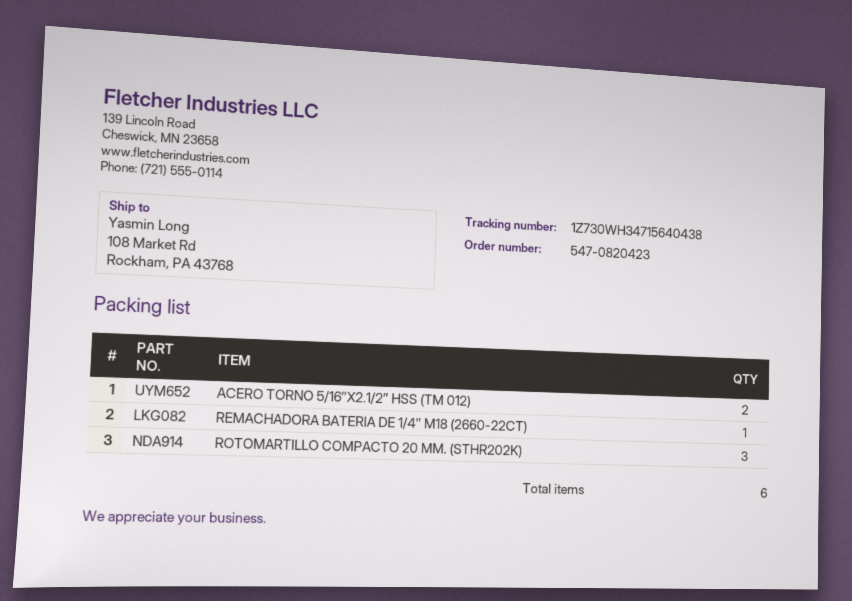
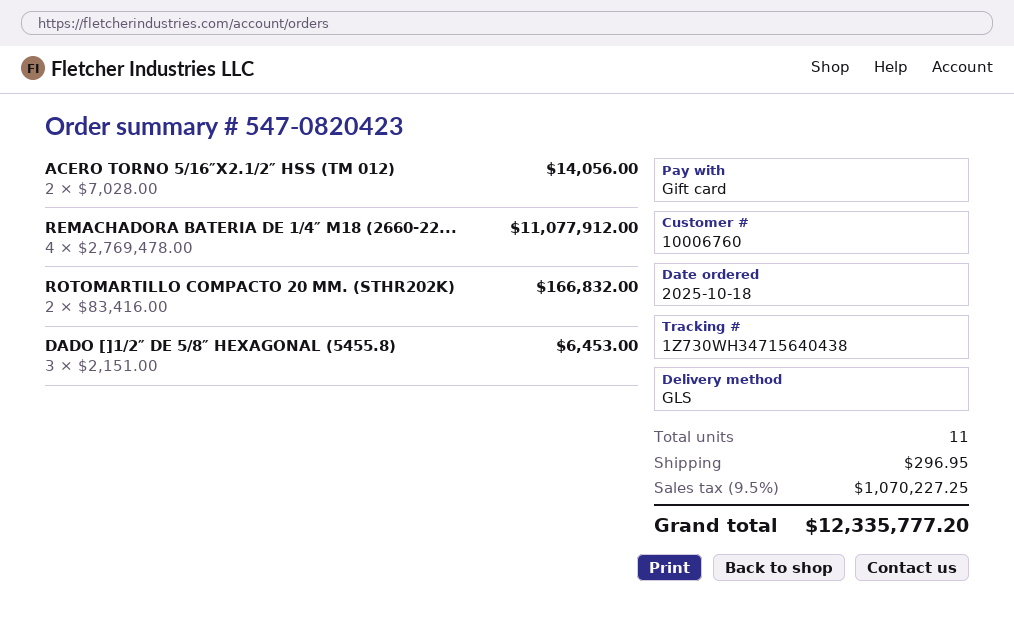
REMACHADORA BATERIA DE 1/4″ M18 (2660-22CT): 1 -> 4
ROTOMARTILLO COMPACTO 20 MM. (STHR202K): 3 -> 2
DADO []1/2″ DE 5/8″ HEXAGONAL (5455.8): none -> 3
total quantity: 6 -> 11

